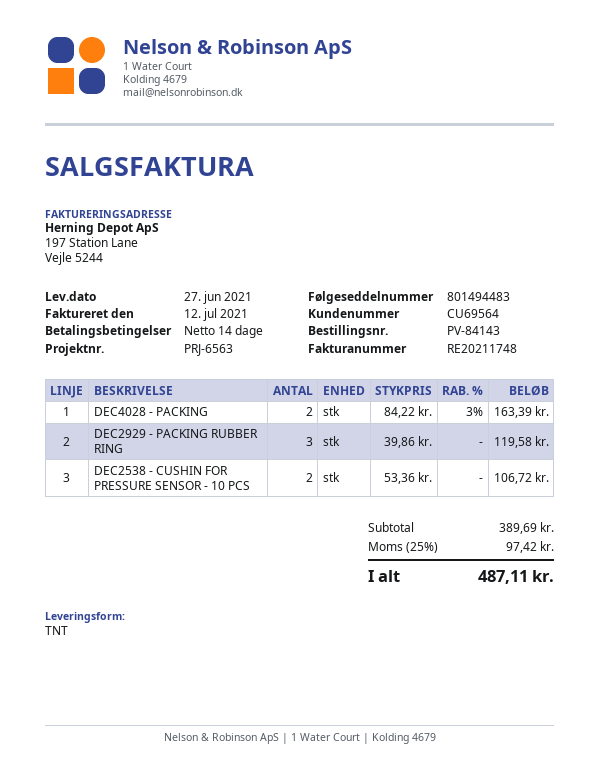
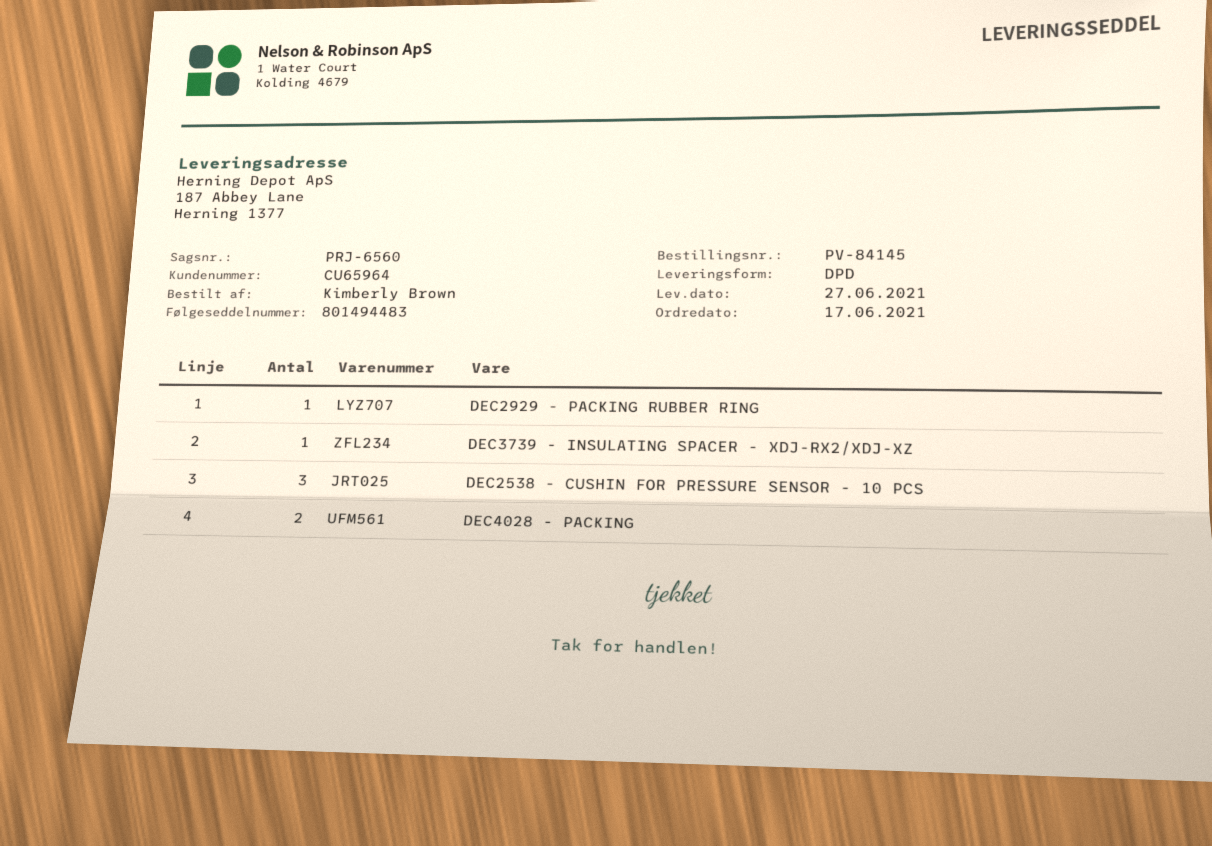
order number: PV-84143 -> PV-84145
customer number: CU69564 -> CU65964
reference: PRJ-6563 -> PRJ-6560
shipping method: TNT -> DPD
DEC2929 - PACKING RUBBER RING: 3 -> 1
DEC2538 - CUSHIN FOR PRESSURE SENSOR - 10 PCS: 2 -> 3
DEC3739 - INSULATING SPACER - XDJ-RX2/XDJ-XZ: none -> 1

